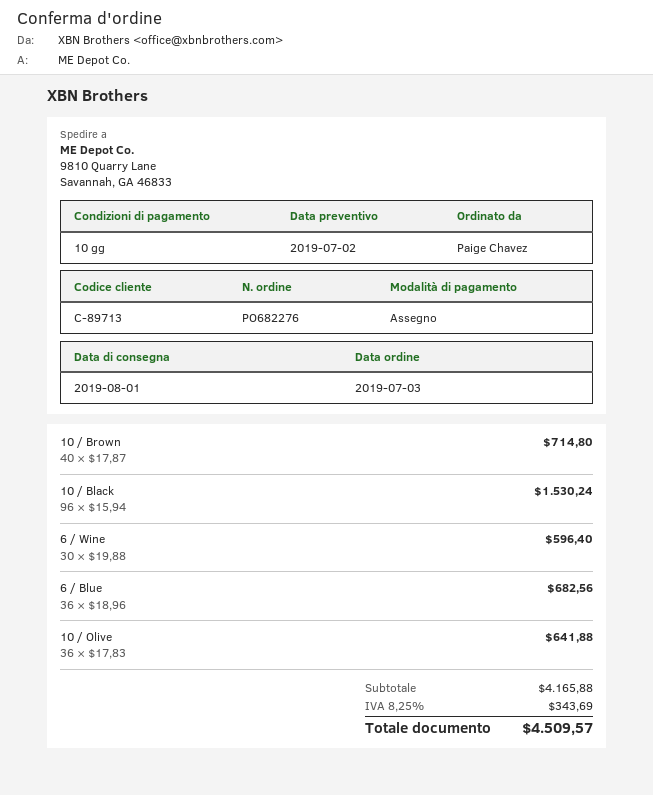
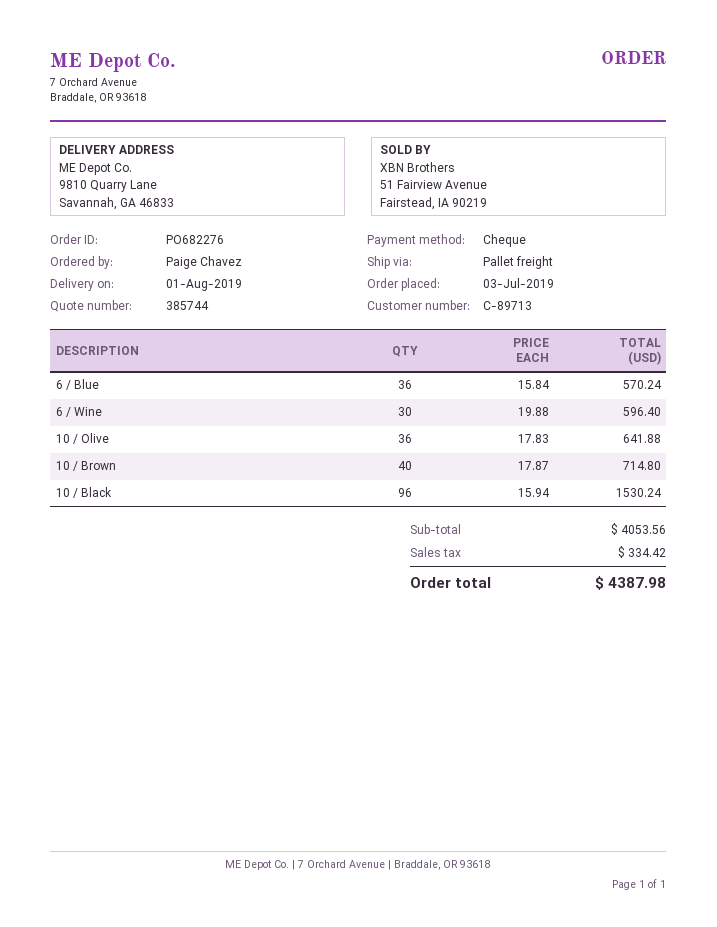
6 / Blue: 36 x 18.96 = 682.56 -> 36 x 15.84 = 570.24
subtotal: 4165.88 -> 4053.56
tax: 343.69 -> 334.42
total: 4509.57 -> 4387.98

